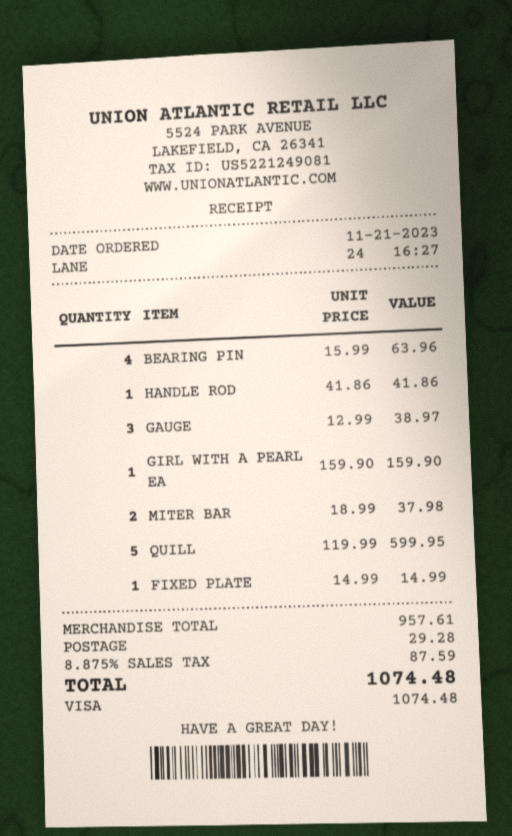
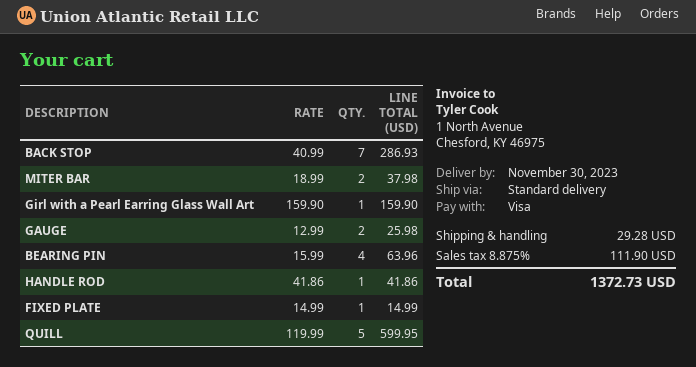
GAUGE: 3 x 12.99 = 38.97 -> 2 x 12.99 = 25.98
BACK STOP: none -> 7 x 40.99 = 286.93
tax: 8.875% = 87.59 -> 8.875% = 111.90
total: 1074.48 -> 1372.73

